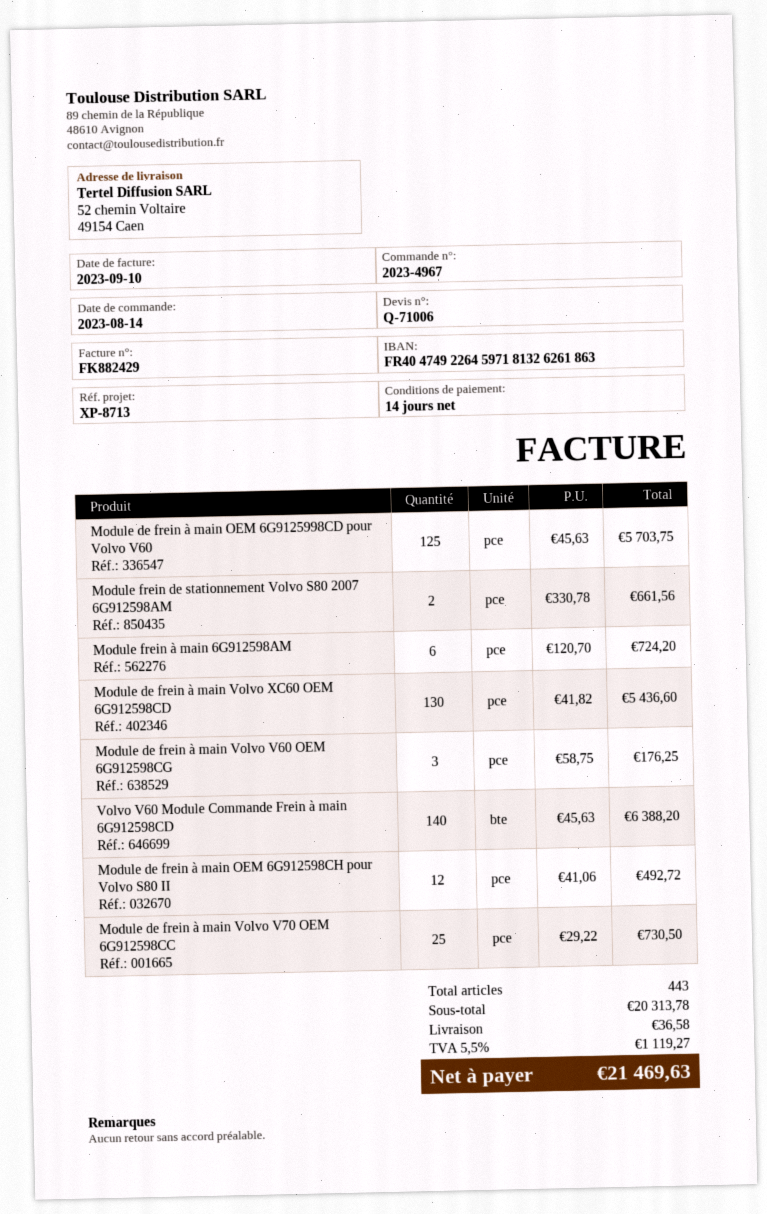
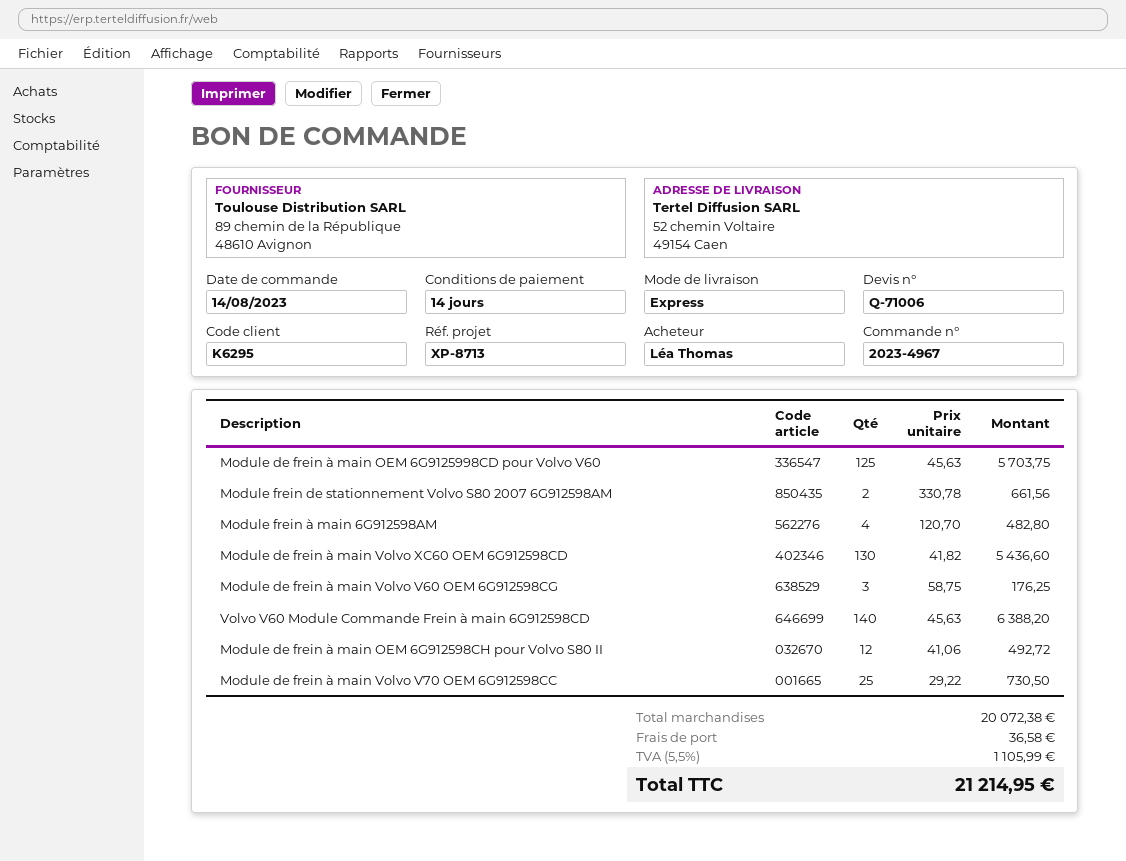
Module frein à main 6G912598AM: 6 x 120.70 = 724.20 -> 4 x 120.70 = 482.80
subtotal: 20313.78 -> 20072.38
tax: 5.5% = 1119.27 -> 5.5% = 1105.99
total: 21469.63 -> 21214.95

